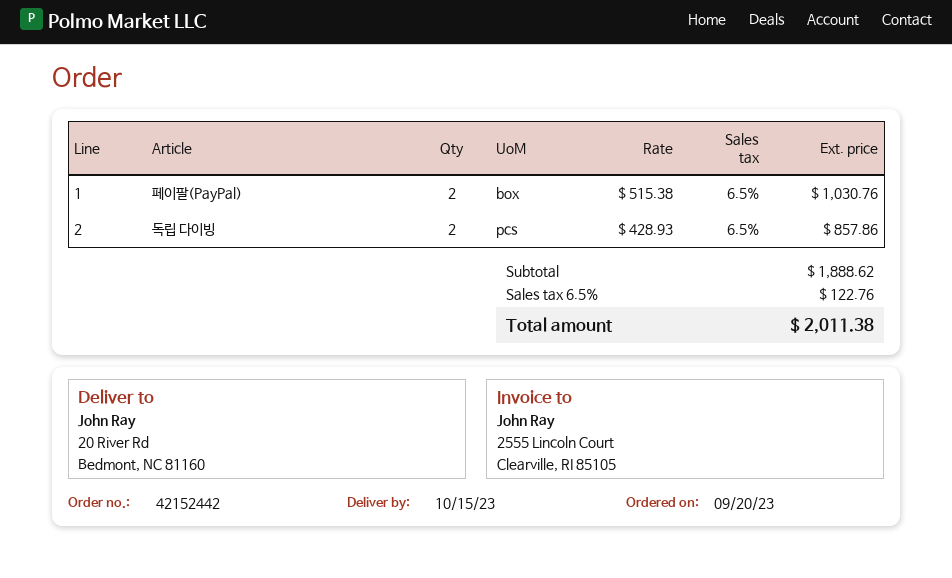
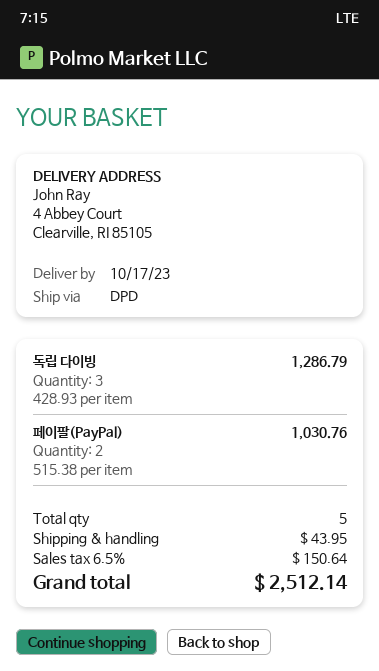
delivery date: 2023-10-15 -> 2023-10-17
ship to: 20 River Rd, Bedmont, NC 81160 -> 4 Abbey Court, Clearville, RI 85105
독립 다이빙: 2 x 428.93 = 857.86 -> 3 x 428.93 = 1286.79
shipping: none -> 43.95
tax: 6.5% = 122.76 -> 6.5% = 150.64
total: 2011.38 -> 2512.14

